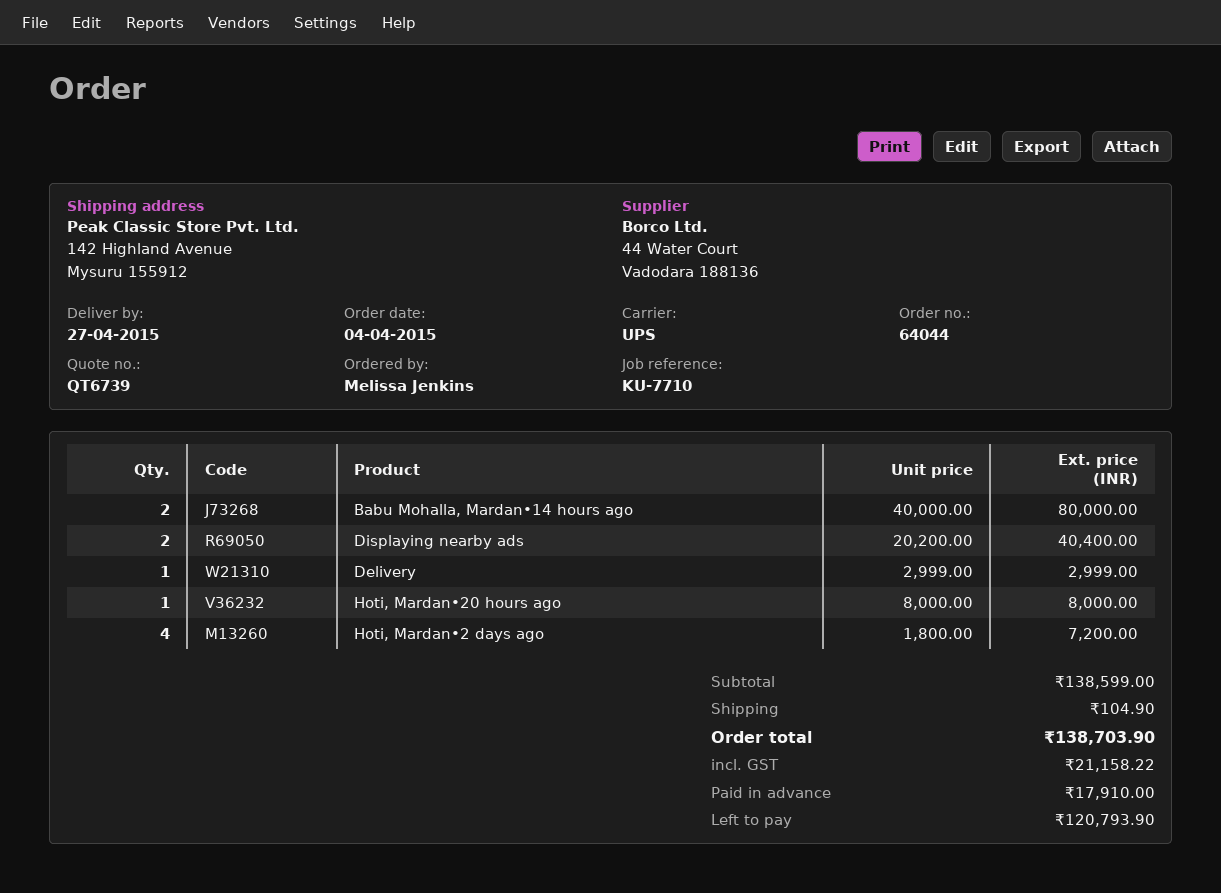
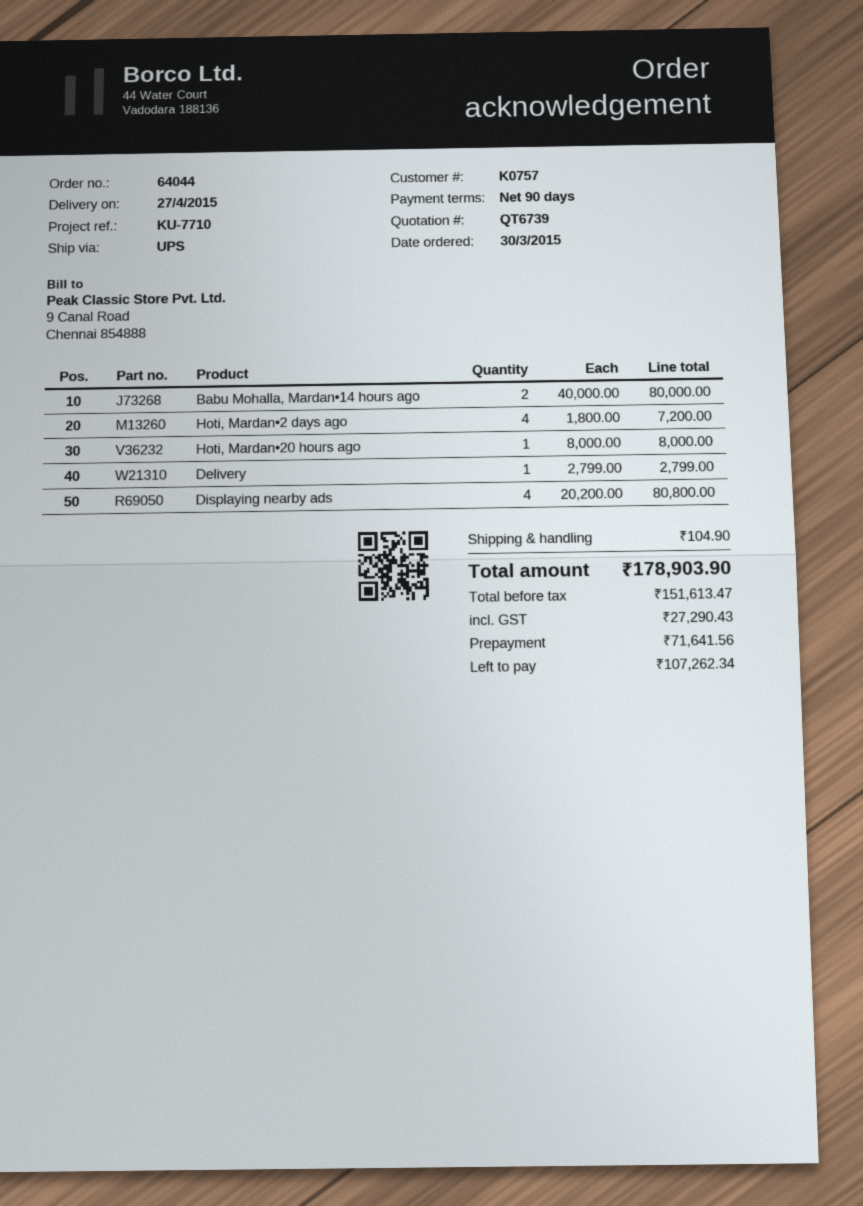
order date: 2015-04-04 -> 2015-03-30
Displaying nearby ads: 2 x 20200.00 = 40400.00 -> 4 x 20200.00 = 80800.00
Delivery: 1 x 2999.00 = 2999.00 -> 1 x 2799.00 = 2799.00
tax: 21158.22 -> 27290.43
total: 138703.90 -> 178903.90
deposit: 17910.00 -> 71641.56
balance: 120793.90 -> 107262.34

